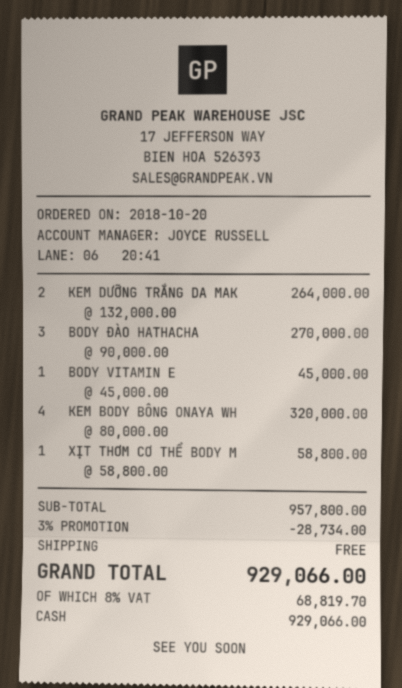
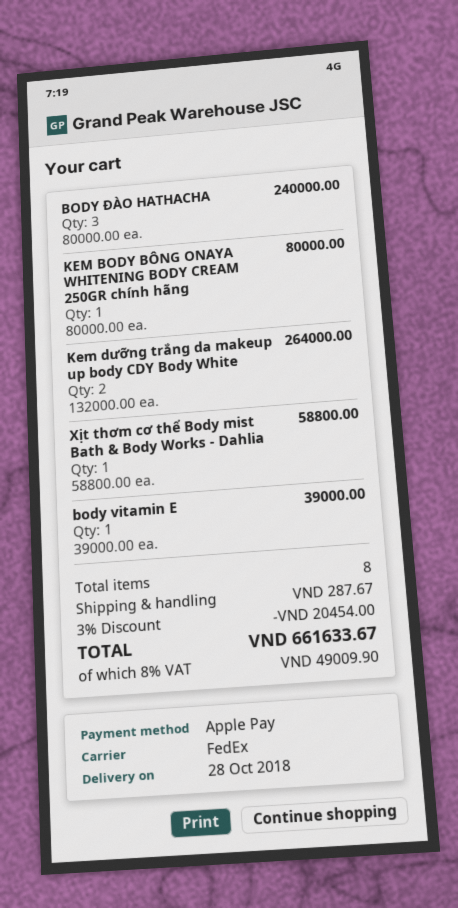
payment method: cash -> Apple Pay
BODY ĐÀO HATHACHA: 3 x 90000.00 = 270000.00 -> 3 x 80000.00 = 240000.00
BODY VITAMIN E: 1 x 45000.00 = 45000.00 -> 1 x 39000.00 = 39000.00
KEM BODY BÔNG ONAYA WH: 4 x 80000.00 = 320000.00 -> 1 x 80000.00 = 80000.00
discount: 3% = 28734.00 -> 3% = 20454.00
shipping: 0.00 -> 287.67
tax: 8% = 68819.70 -> 8% = 49009.90
total: 929066.00 -> 661633.67

